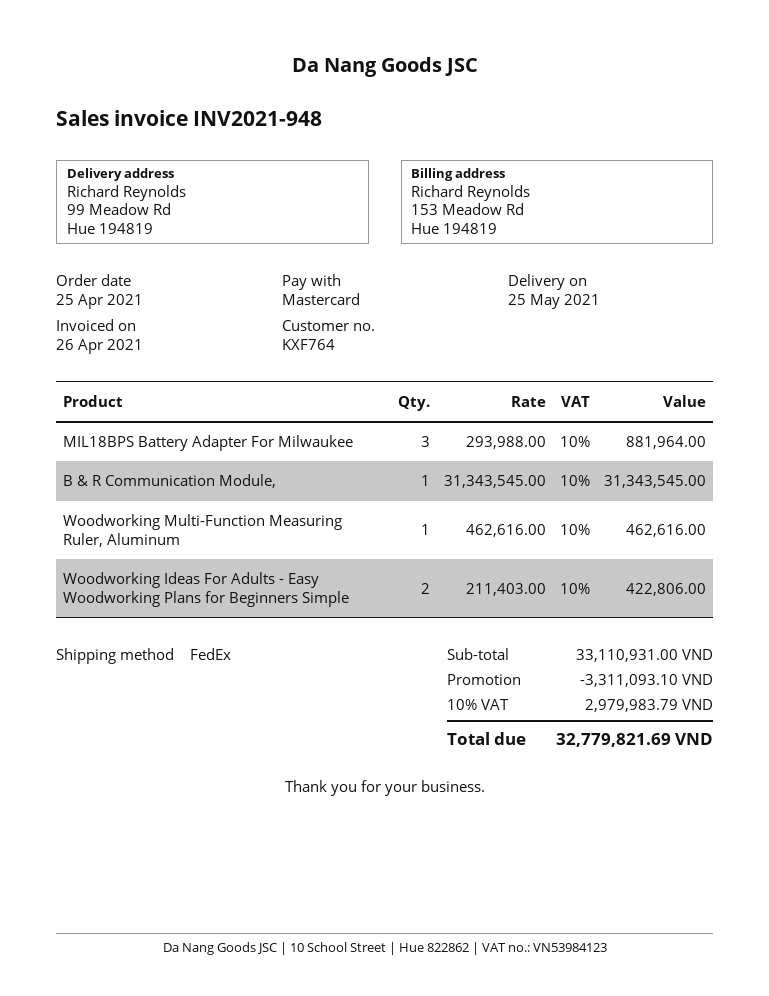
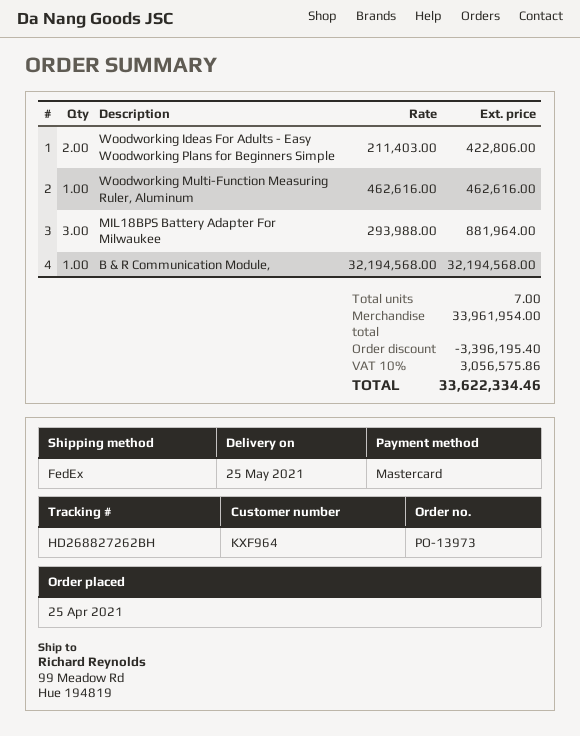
customer number: KXF764 -> KXF964
B & R Communication Module,: 1 x 31343545.00 = 31343545.00 -> 1 x 32194568.00 = 32194568.00
subtotal: 33110931.00 -> 33961954.00
discount: 3311093.10 -> 3396195.40
tax: 10% = 2979983.79 -> 10% = 3056575.86
total: 32779821.69 -> 33622334.46

